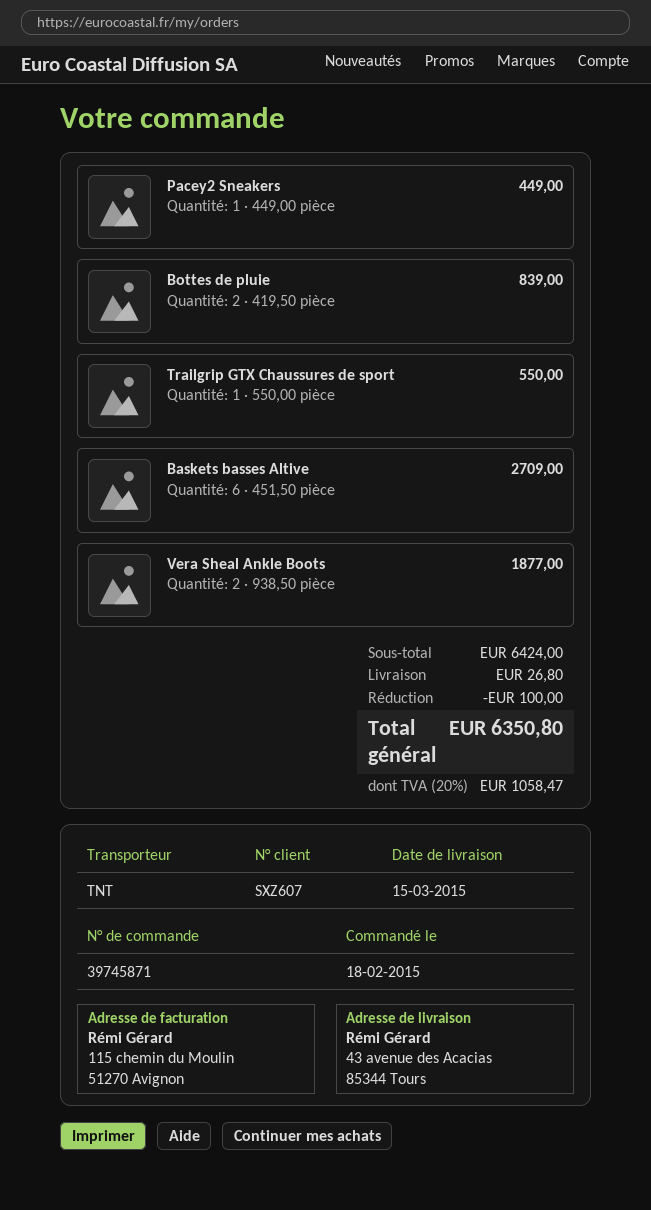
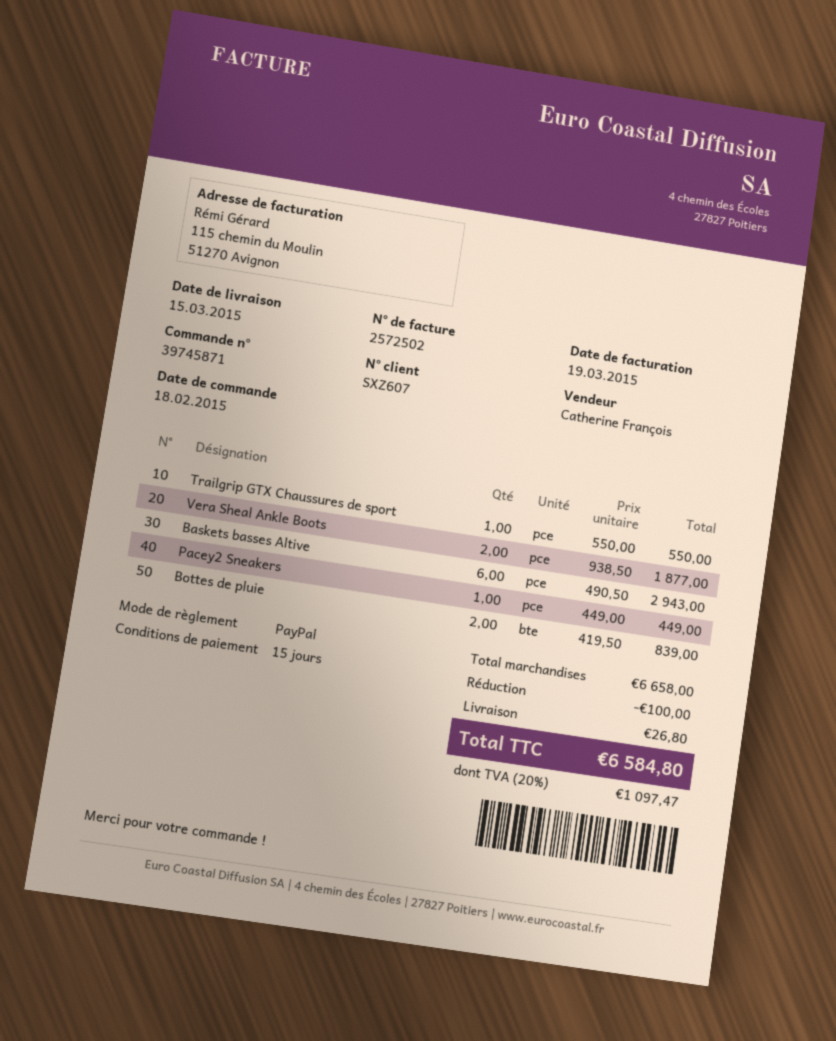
Baskets basses Altive: 6 x 451.50 = 2709.00 -> 6 x 490.50 = 2943.00
subtotal: 6424.00 -> 6658.00
tax: 20% = 1058.47 -> 20% = 1097.47
total: 6350.80 -> 6584.80

